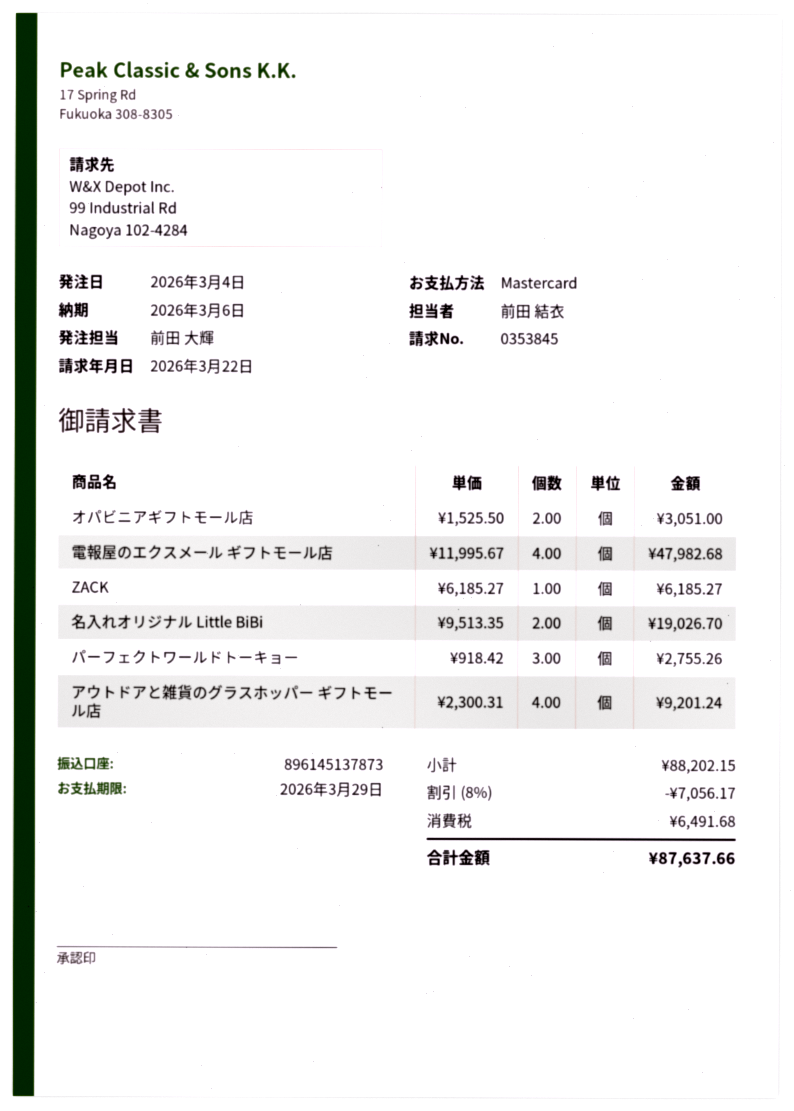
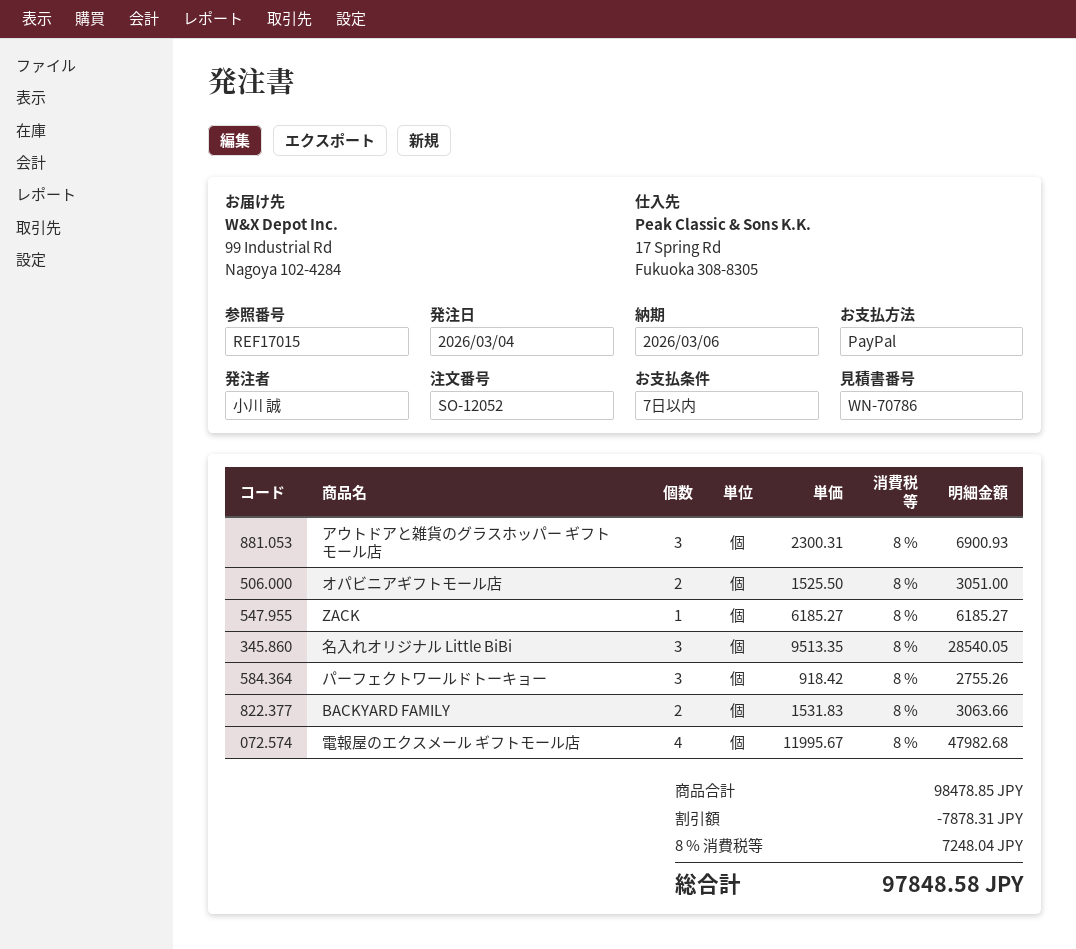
ordered by: 前田 大輝 -> 小川 誠
payment method: Mastercard -> PayPal
名入れオリジナル Little BiBi: 2 x 9513.35 = 19026.70 -> 3 x 9513.35 = 28540.05
アウトドアと雑貨のグラスホッパー ギフトモール店: 4 x 2300.31 = 9201.24 -> 3 x 2300.31 = 6900.93
BACKYARD FAMILY: none -> 2 x 1531.83 = 3063.66
subtotal: 88202.15 -> 98478.85
discount: 7056.17 -> 7878.31
tax: 6491.68 -> 7248.04
total: 87637.66 -> 97848.58

